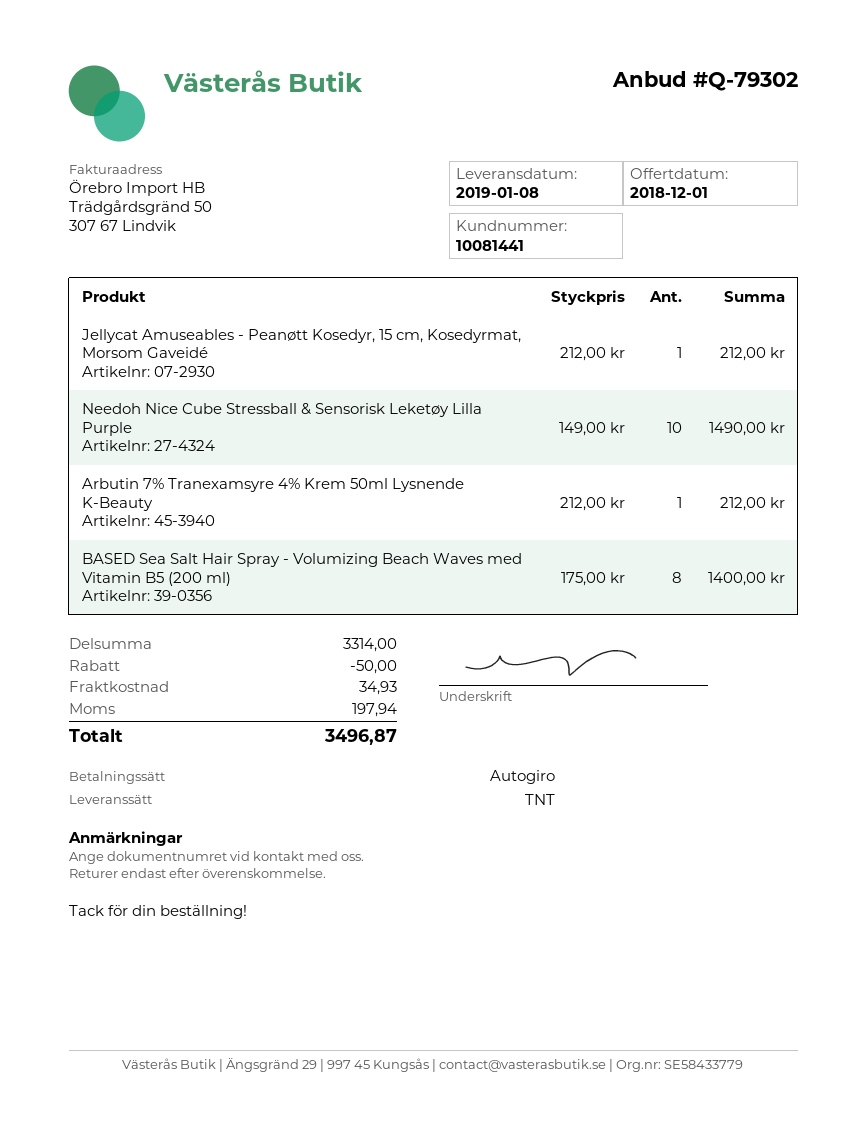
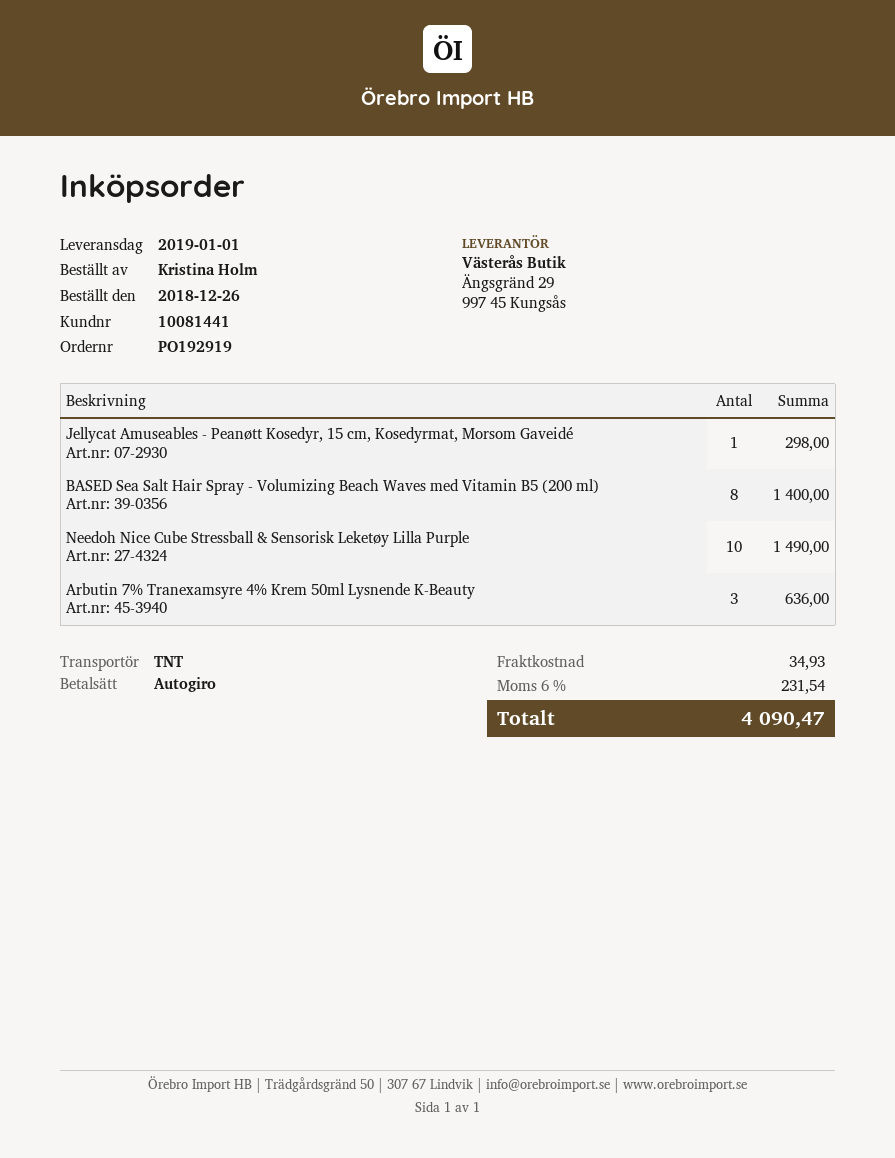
delivery date: 2019-01-08 -> 2019-01-01
Jellycat Amuseables - Peanøtt Kosedyr, 15 cm, Kosedyrmat, Morsom Gaveidé: 1 for 212.00 -> 1 for 298.00
Arbutin 7% Tranexamsyre 4% Krem 50ml Lysnende K-Beauty: 1 for 212.00 -> 3 for 636.00
discount: 50.00 -> none
tax: 197.94 -> 231.54
total: 3496.87 -> 4090.47

